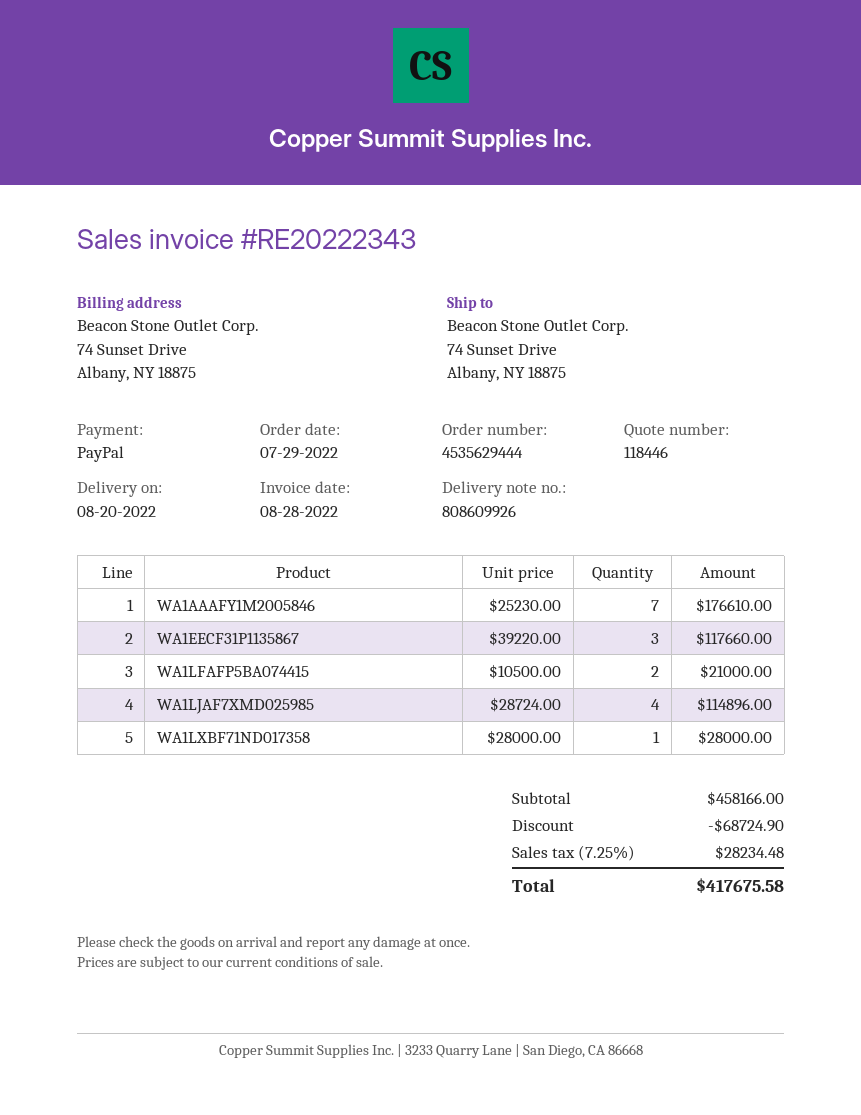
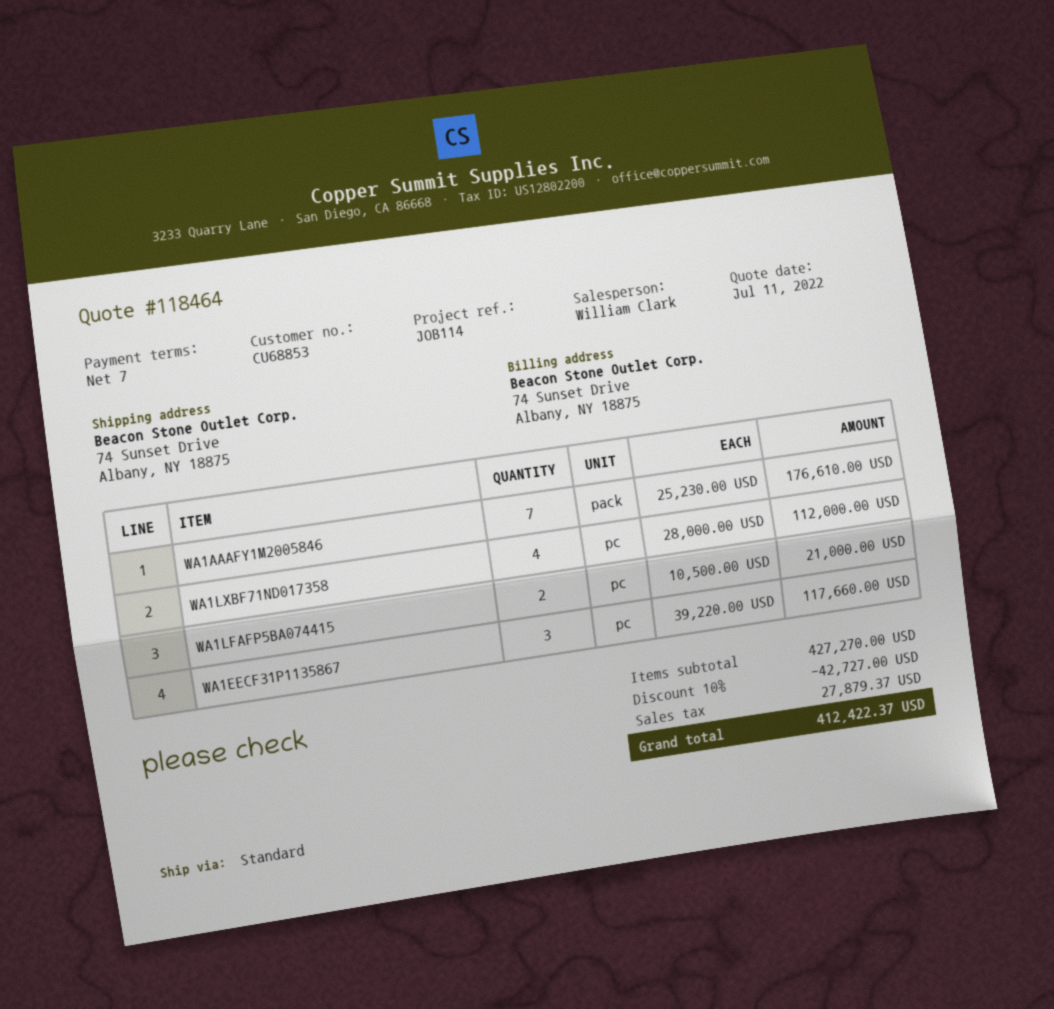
quote number: 118446 -> 118464
WA1LJAF7XMD025985: 4 x 28724.00 = 114896.00 -> none
WA1LXBF71ND017358: 1 x 28000.00 = 28000.00 -> 4 x 28000.00 = 112000.00
subtotal: 458166.00 -> 427270.00
discount: 68724.90 -> 42727.00
tax: 28234.48 -> 27879.37
total: 417675.58 -> 412422.37

